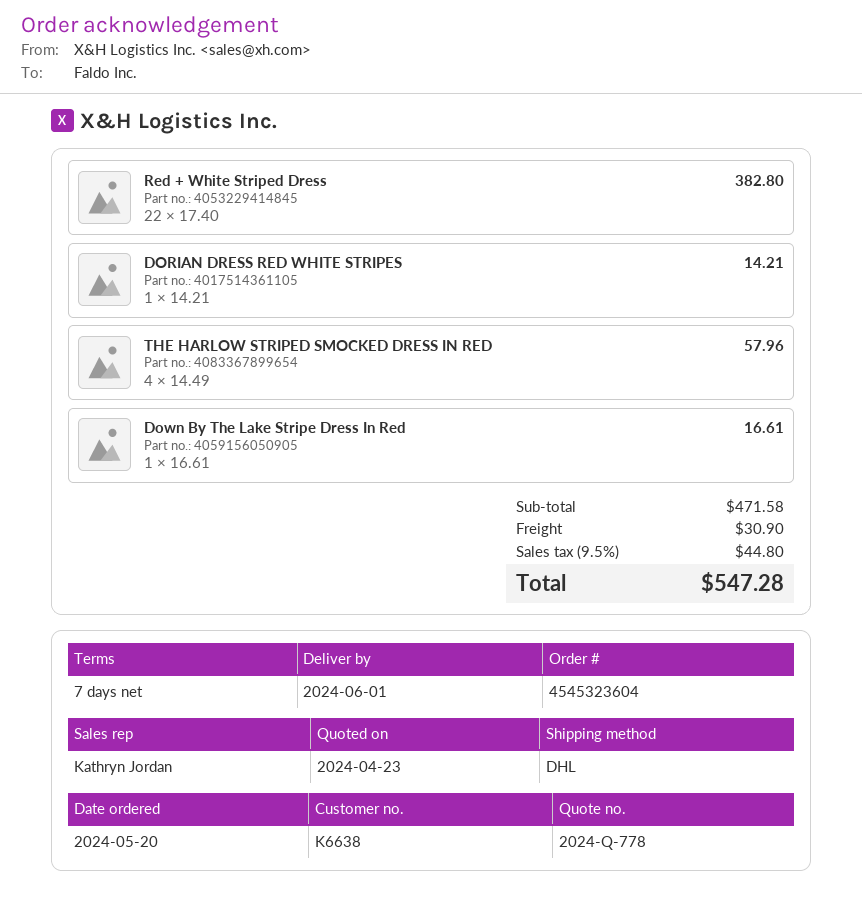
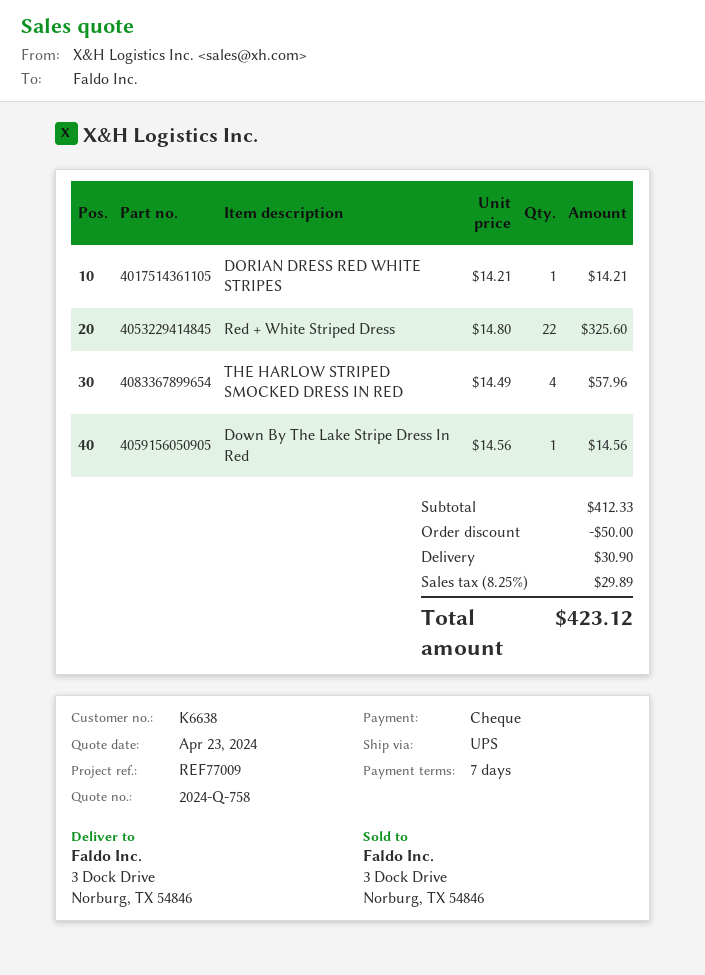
quote number: 2024-Q-778 -> 2024-Q-758
shipping method: DHL -> UPS
Red + White Striped Dress: 22 x 17.40 = 382.80 -> 22 x 14.80 = 325.60
Down By The Lake Stripe Dress In Red: 1 x 16.61 = 16.61 -> 1 x 14.56 = 14.56
subtotal: 471.58 -> 412.33
discount: none -> 50.00
tax: 9.5% = 44.80 -> 8.25% = 29.89
total: 547.28 -> 423.12

